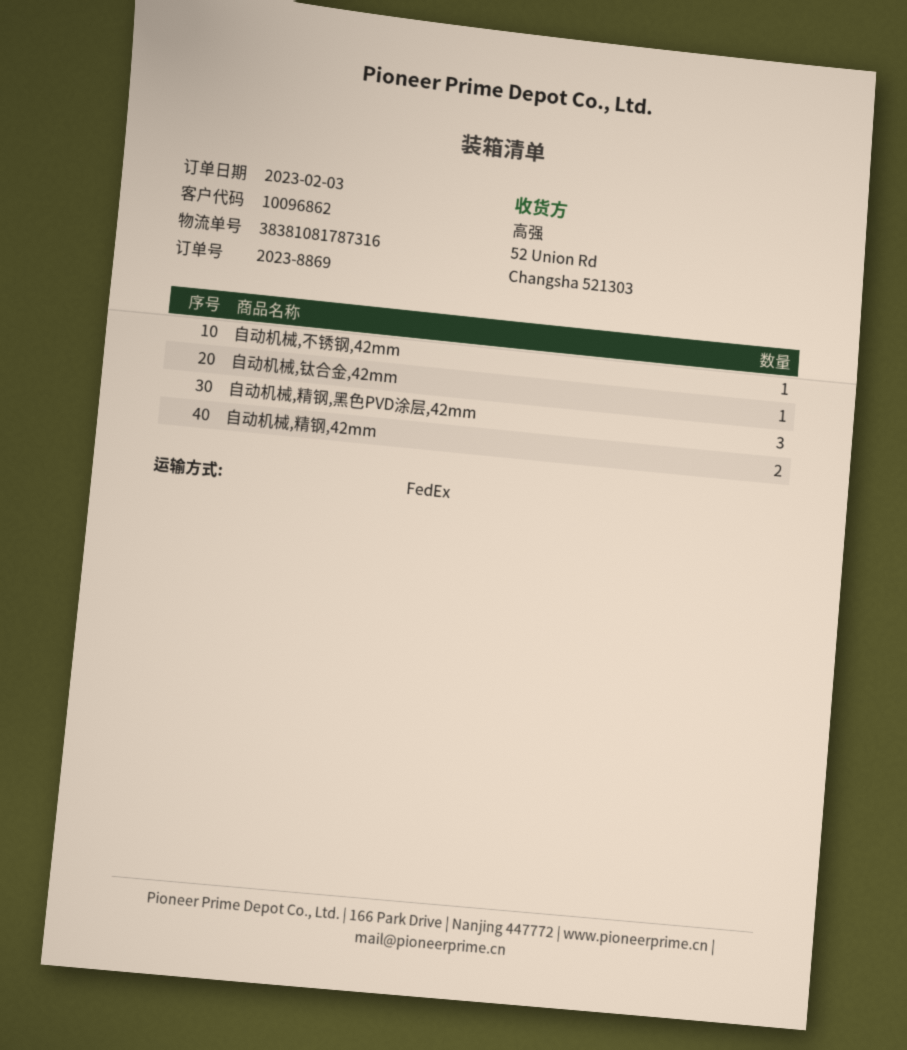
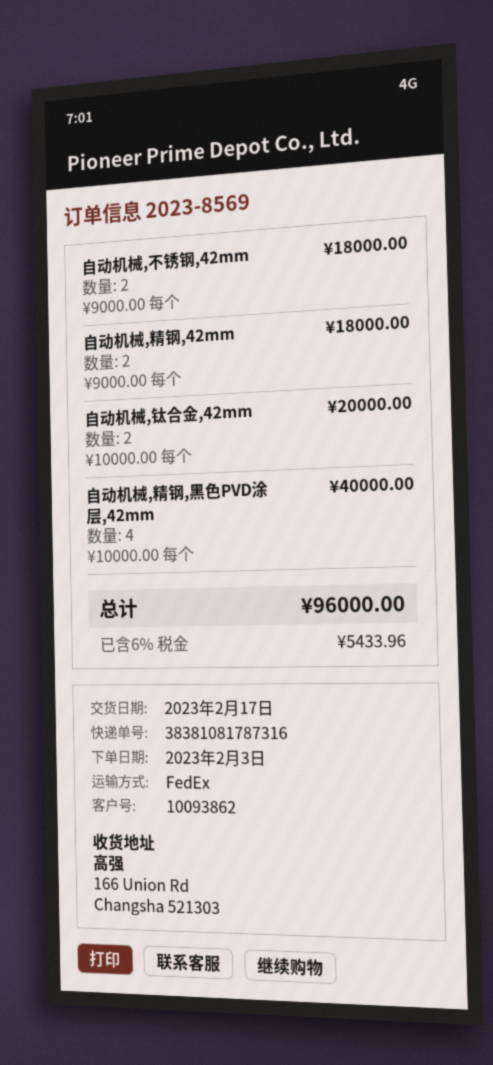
order number: 2023-8869 -> 2023-8569
customer number: 10096862 -> 10093862
ship to: 52 Union Rd, Changsha 521303 -> 166 Union Rd, Changsha 521303
自动机械,不锈钢,42mm: 1 -> 2
自动机械,钛合金,42mm: 1 -> 2
自动机械,精钢,黑色PVD涂层,42mm: 3 -> 4

